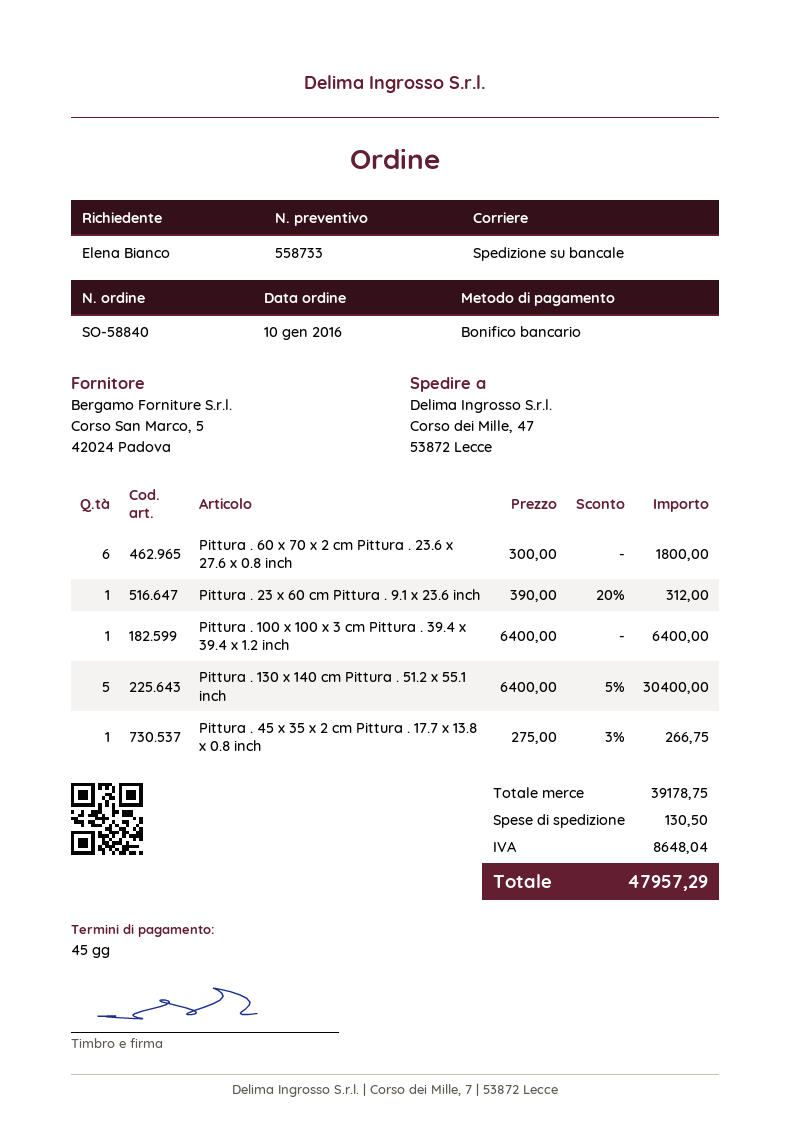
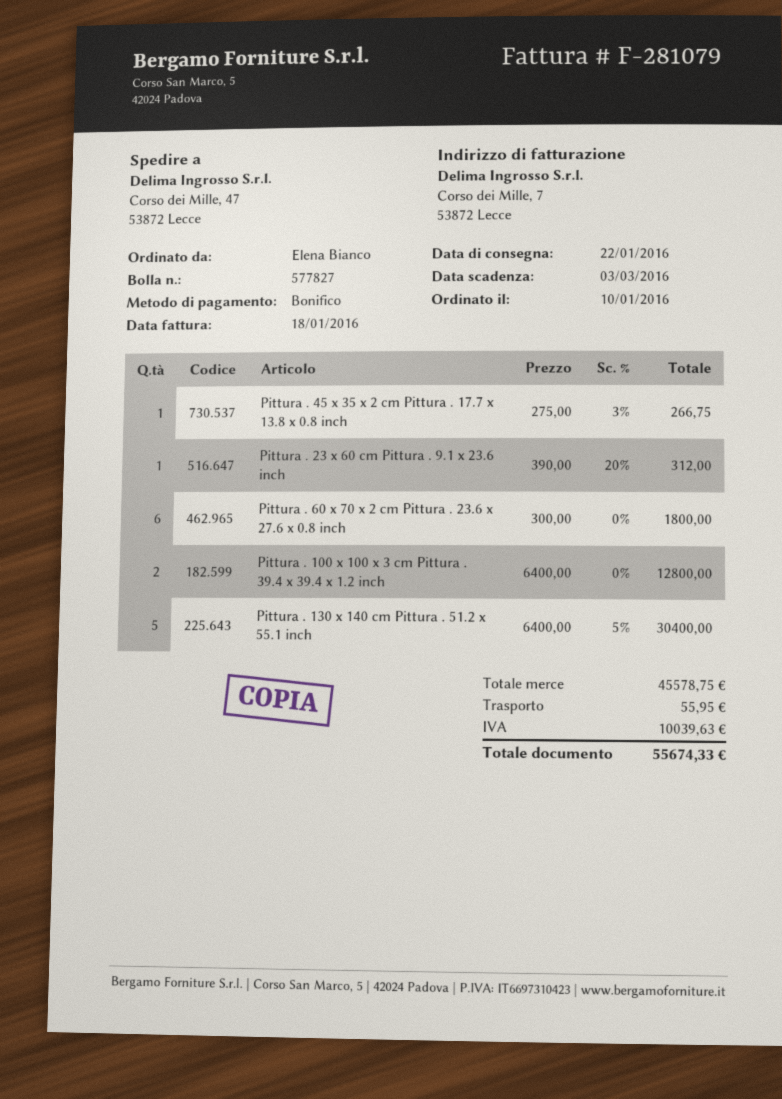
Pittura . 100 x 100 x 3 cm Pittura . 39.4 x 39.4 x 1.2 inch: 1 x 6400.00 = 6400.00 -> 2 x 6400.00 = 12800.00
subtotal: 39178.75 -> 45578.75
shipping: 130.50 -> 55.95
tax: 8648.04 -> 10039.63
total: 47957.29 -> 55674.33

